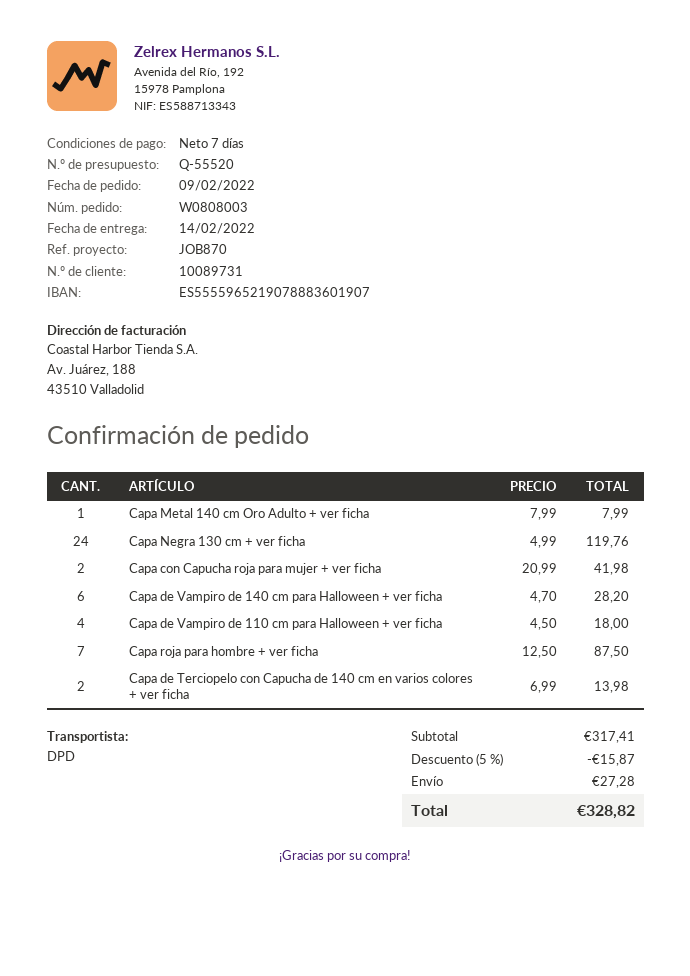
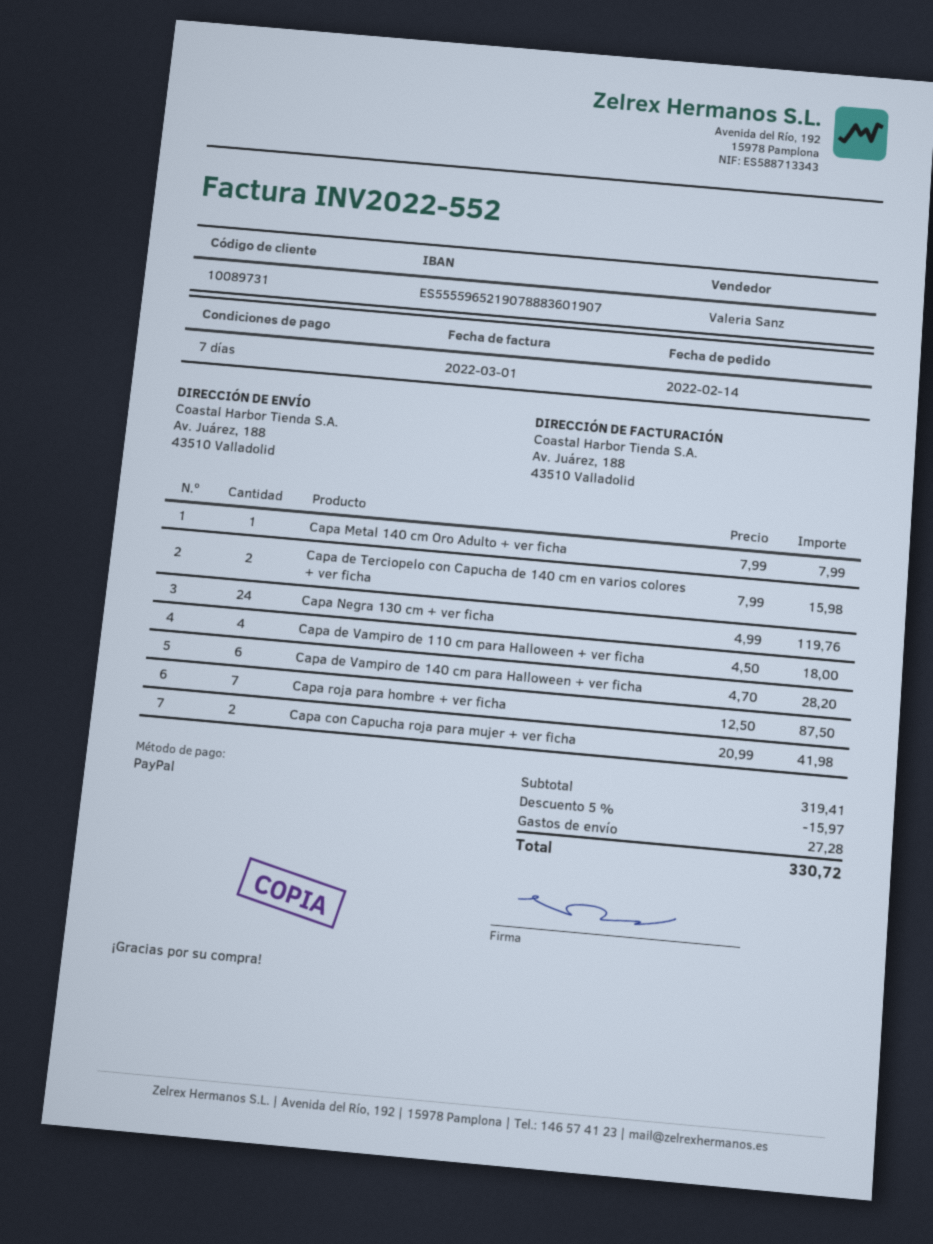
order date: 2022-02-09 -> 2022-02-14
Capa de Terciopelo con Capucha de 140 cm en varios colores + ver ficha: 2 x 6.99 = 13.98 -> 2 x 7.99 = 15.98
subtotal: 317.41 -> 319.41
discount: 5% = 15.87 -> 5% = 15.97
total: 328.82 -> 330.72

